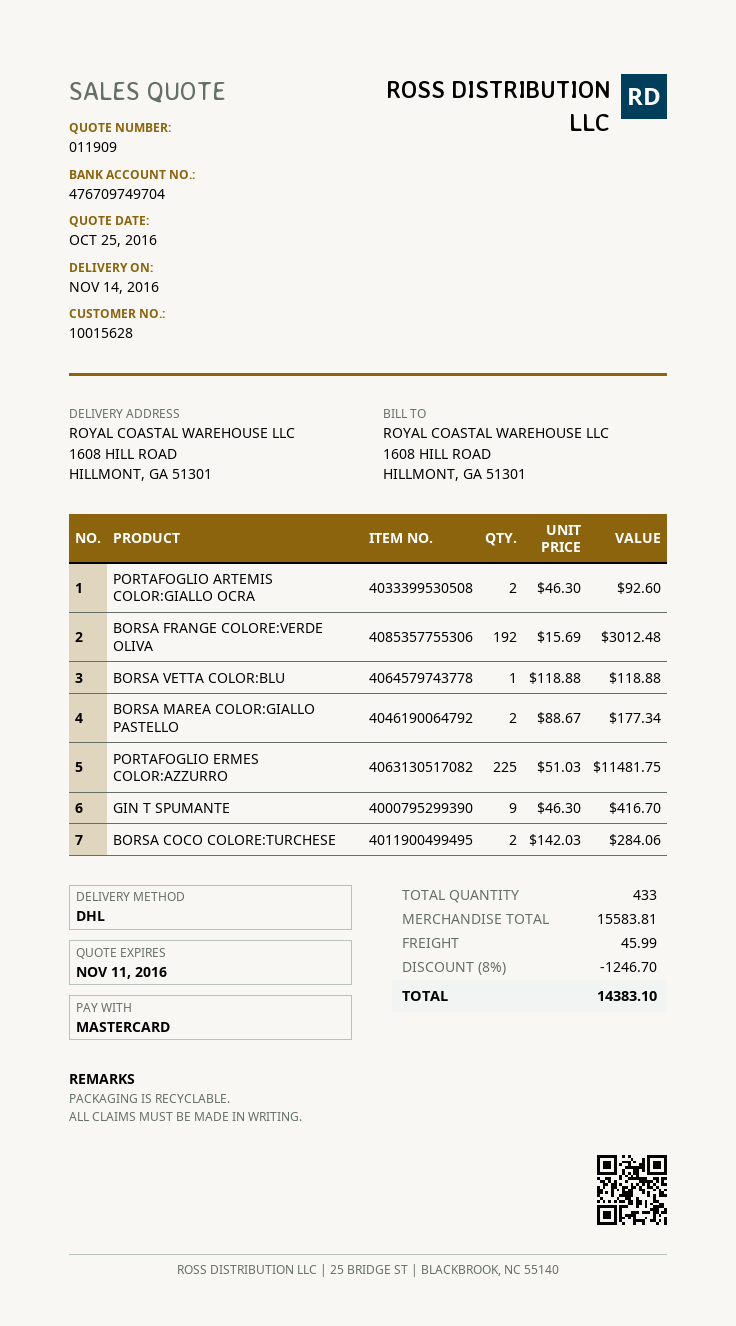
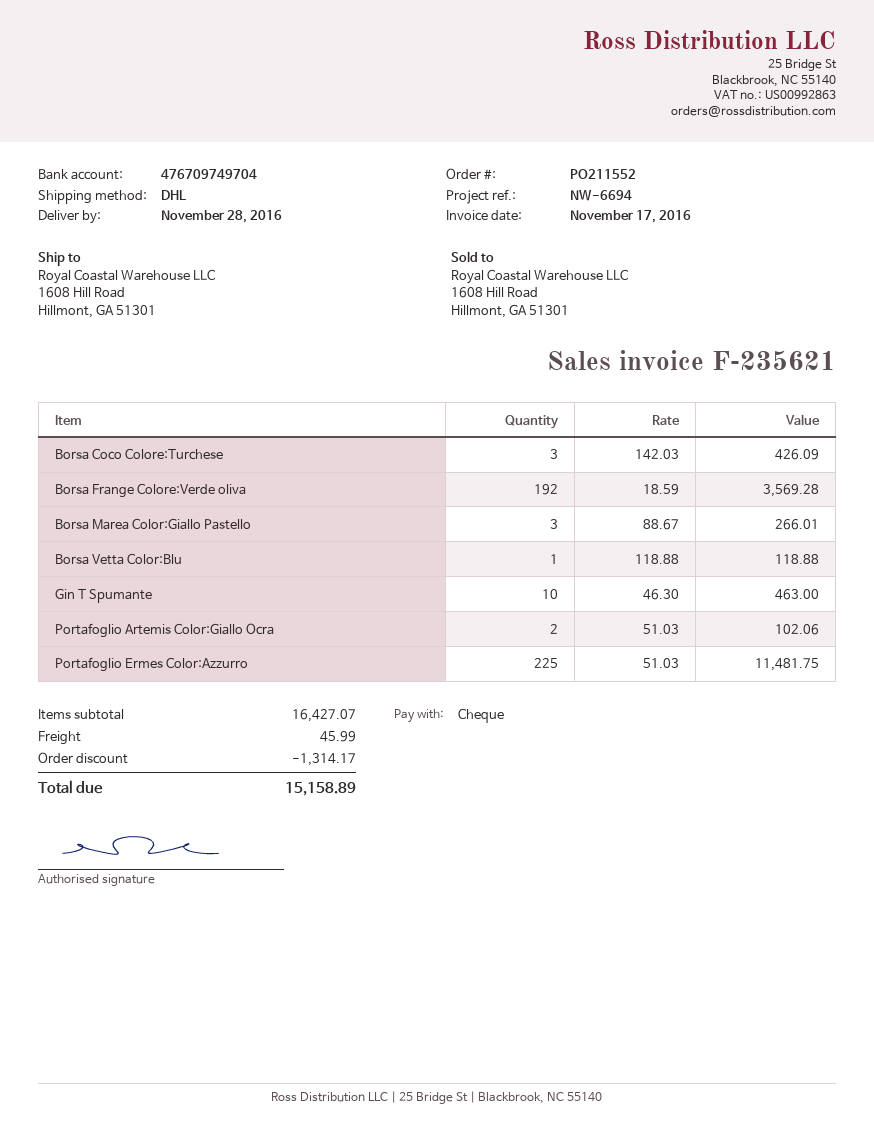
delivery date: 2016-11-14 -> 2016-11-28
payment method: Mastercard -> cheque
PORTAFOGLIO ARTEMIS COLOR:GIALLO OCRA: 2 x 46.30 = 92.60 -> 2 x 51.03 = 102.06
BORSA FRANGE COLORE:VERDE OLIVA: 192 x 15.69 = 3012.48 -> 192 x 18.59 = 3569.28
BORSA MAREA COLOR:GIALLO PASTELLO: 2 x 88.67 = 177.34 -> 3 x 88.67 = 266.01
GIN T SPUMANTE: 9 x 46.30 = 416.70 -> 10 x 46.30 = 463.00
BORSA COCO COLORE:TURCHESE: 2 x 142.03 = 284.06 -> 3 x 142.03 = 426.09
subtotal: 15583.81 -> 16427.07
discount: 1246.70 -> 1314.17
total: 14383.10 -> 15158.89

